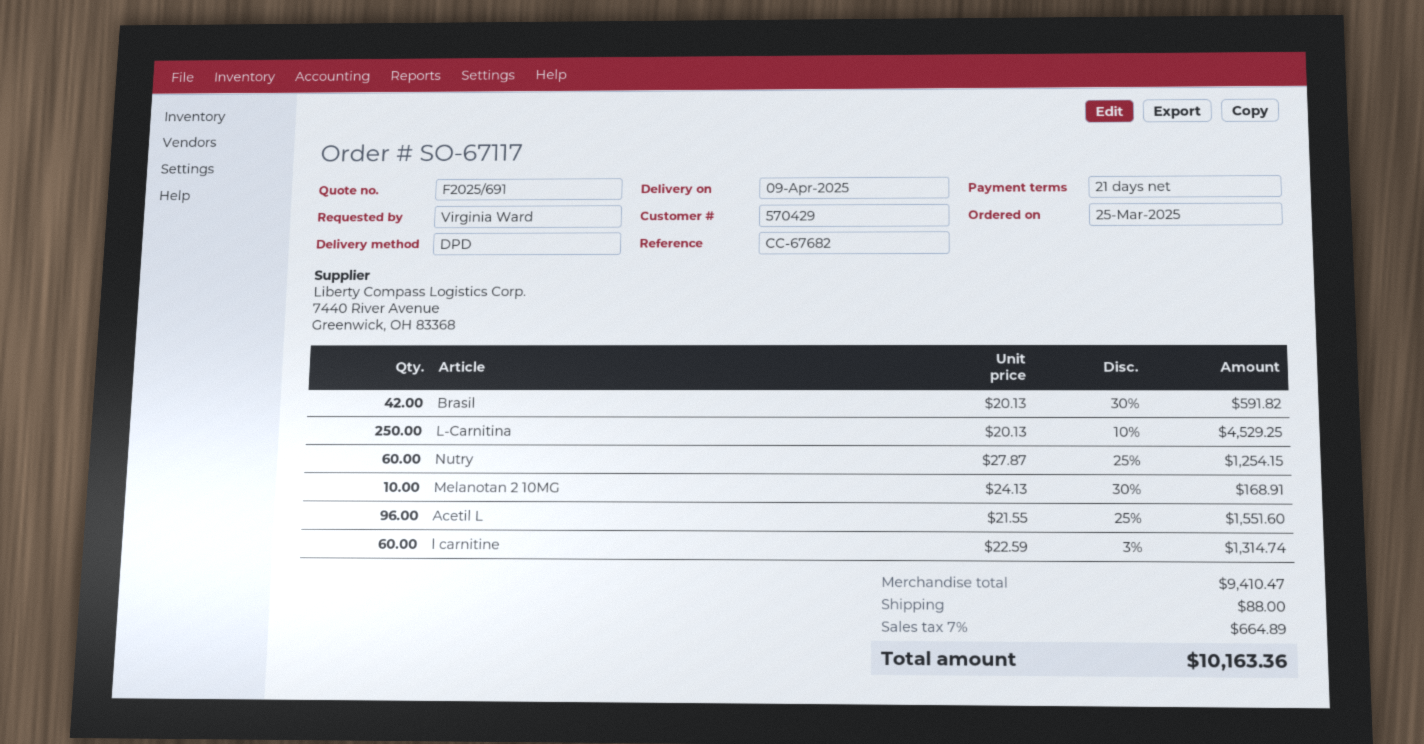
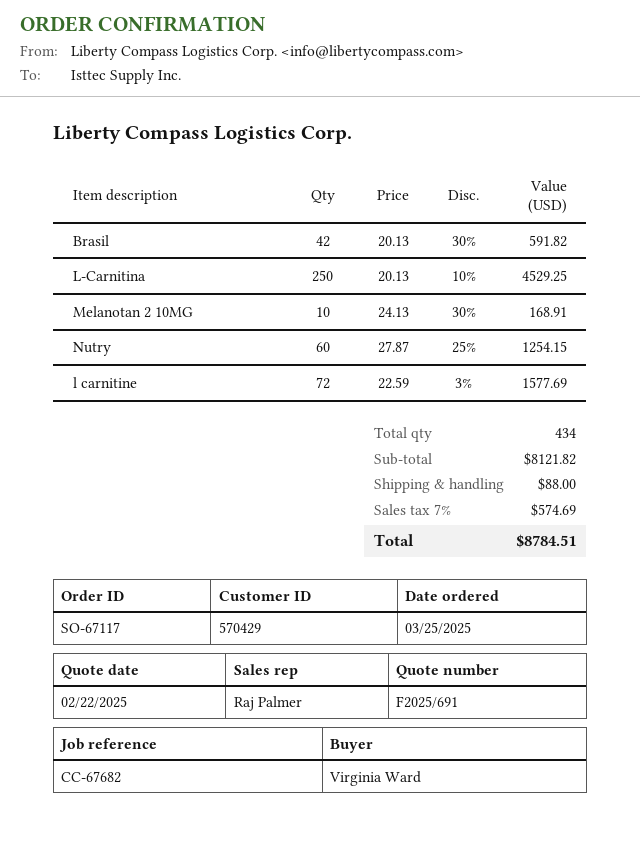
Acetil L: 96 x 21.55 - 25% = 1551.60 -> none
l carnitine: 60 x 22.59 - 3% = 1314.74 -> 72 x 22.59 - 3% = 1577.69
subtotal: 9410.47 -> 8121.82
tax: 7% = 664.89 -> 7% = 574.69
total: 10163.36 -> 8784.51

